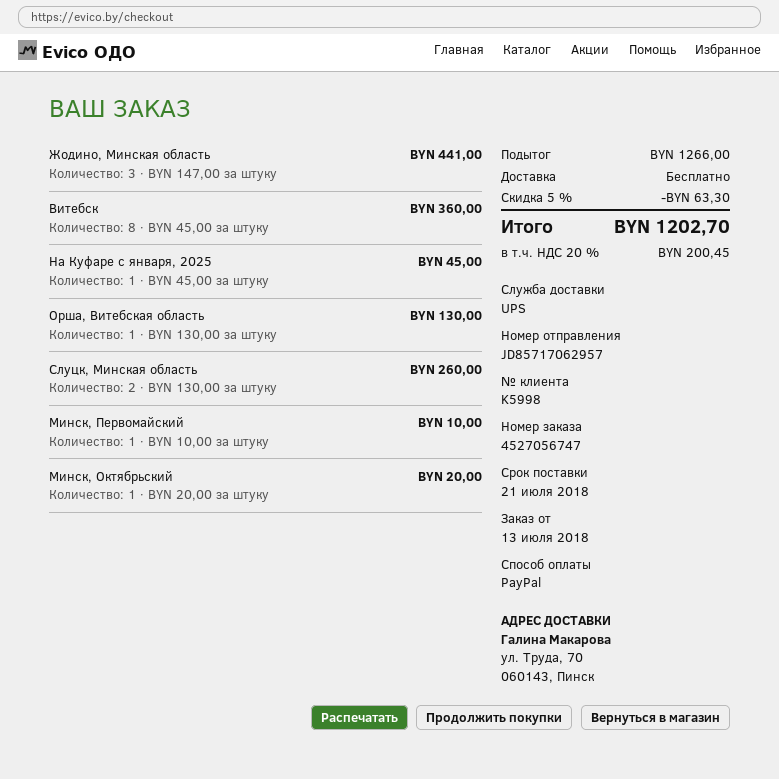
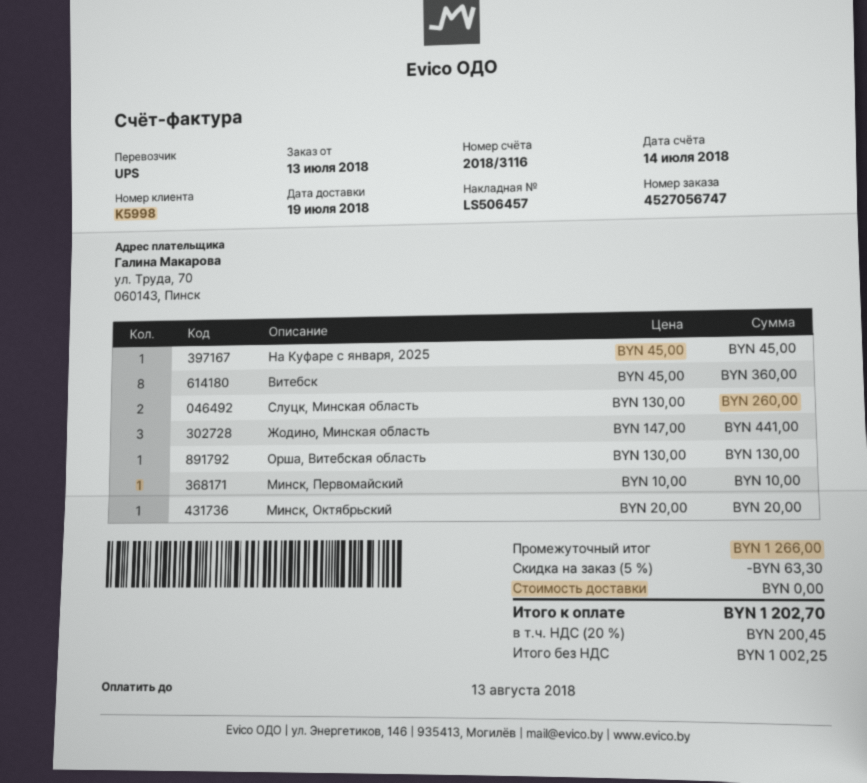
delivery date: 2018-07-21 -> 2018-07-19

